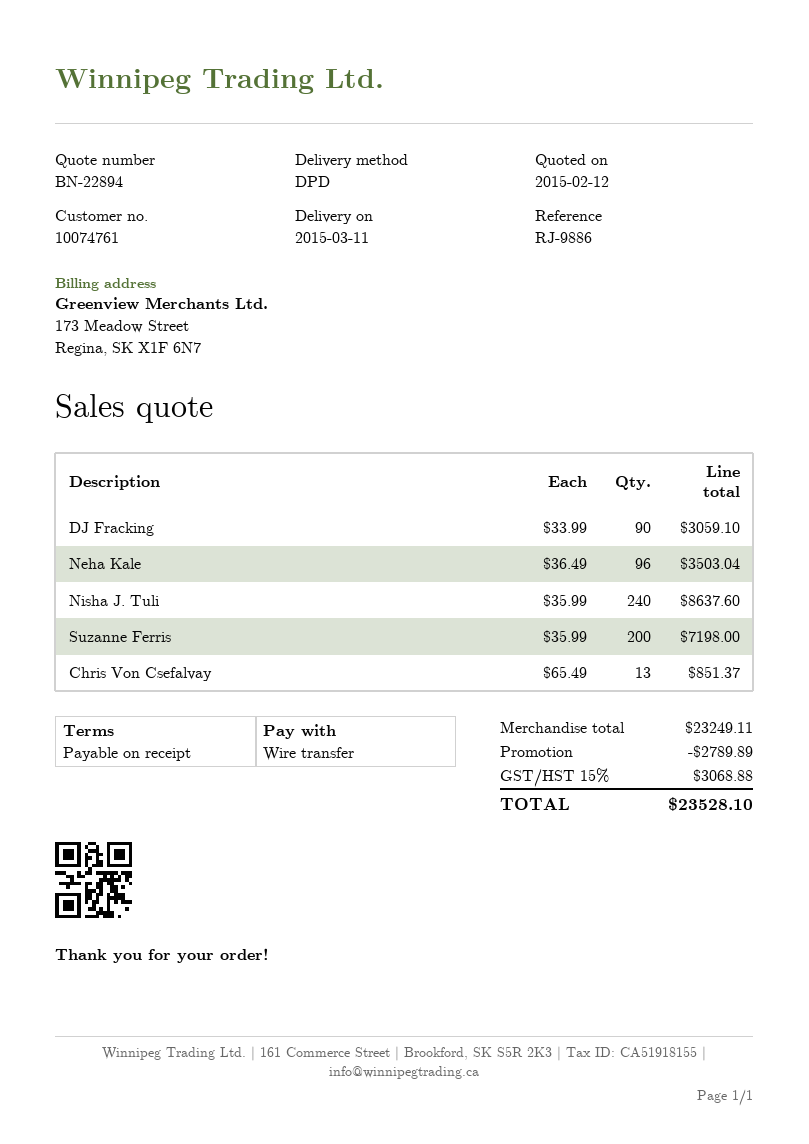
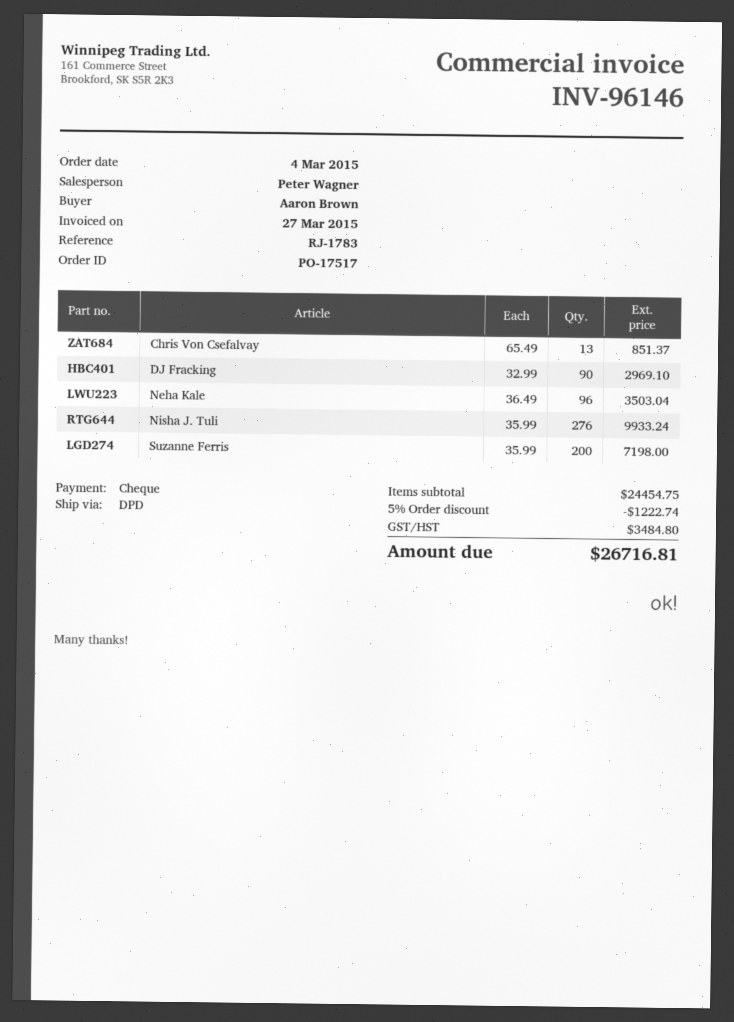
reference: RJ-9886 -> RJ-1783
payment method: bank transfer -> cheque
DJ Fracking: 90 x 33.99 = 3059.10 -> 90 x 32.99 = 2969.10
Nisha J. Tuli: 240 x 35.99 = 8637.60 -> 276 x 35.99 = 9933.24
subtotal: 23249.11 -> 24454.75
discount: 2789.89 -> 1222.74
tax: 3068.88 -> 3484.80
total: 23528.10 -> 26716.81

